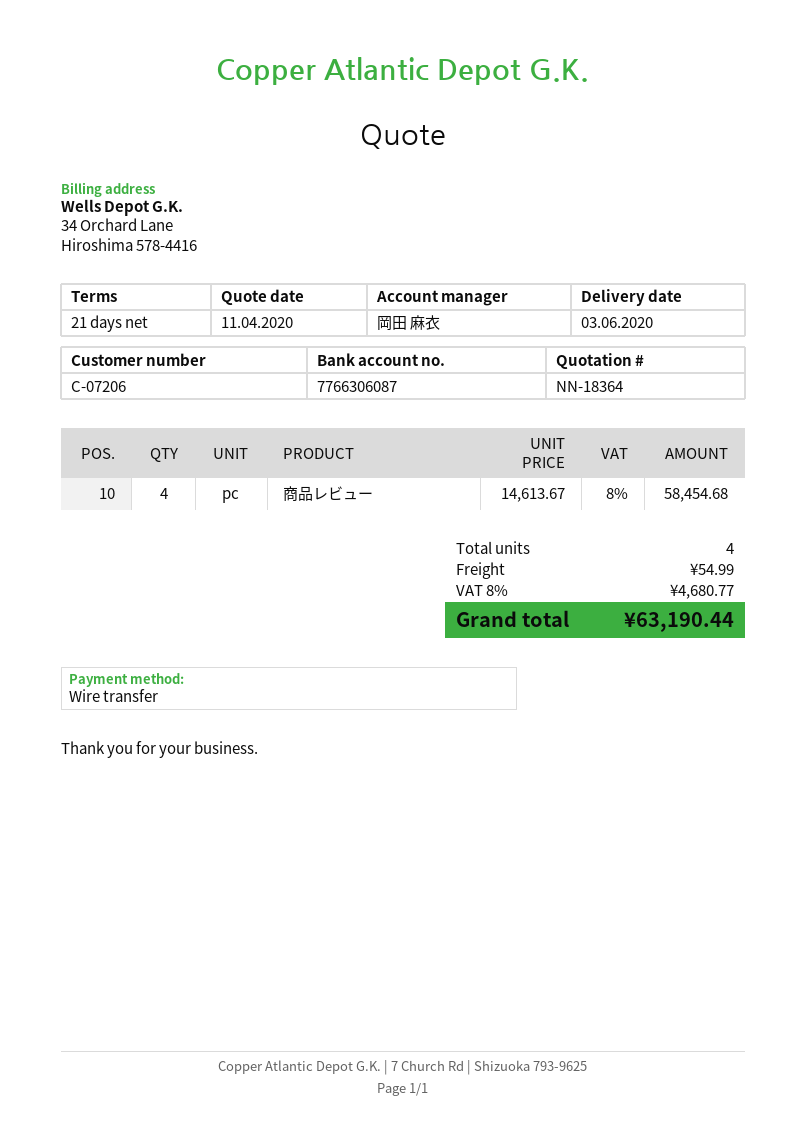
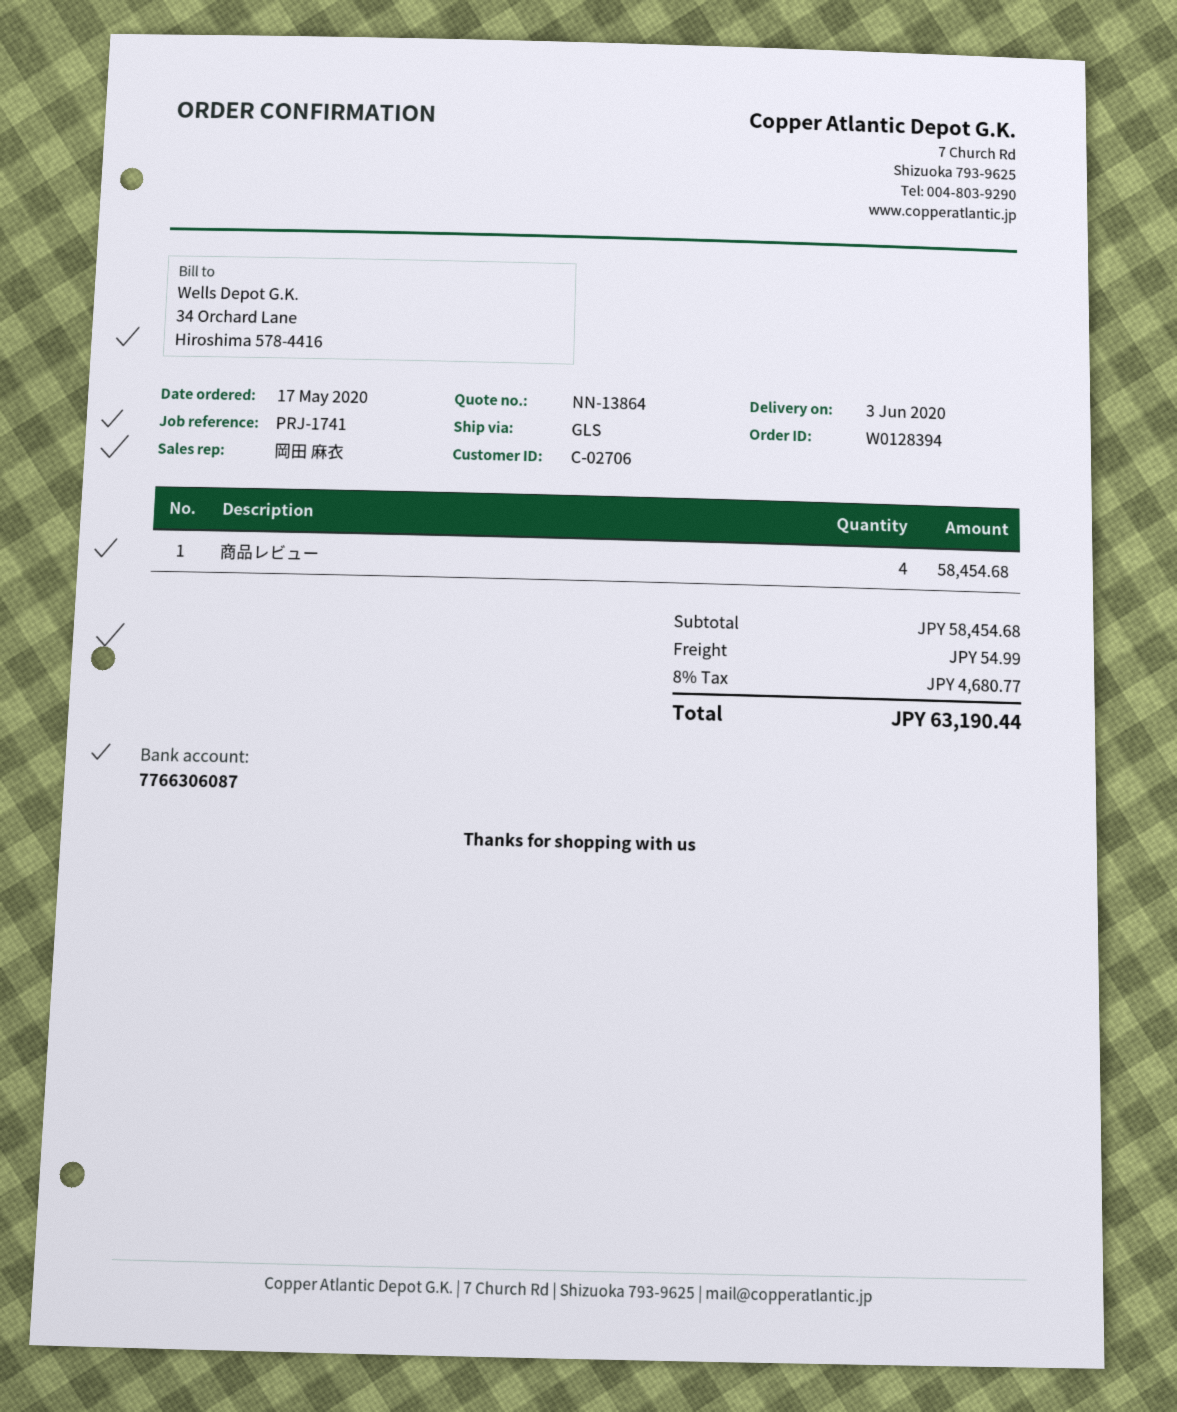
quote number: NN-18364 -> NN-13864
customer number: C-07206 -> C-02706

